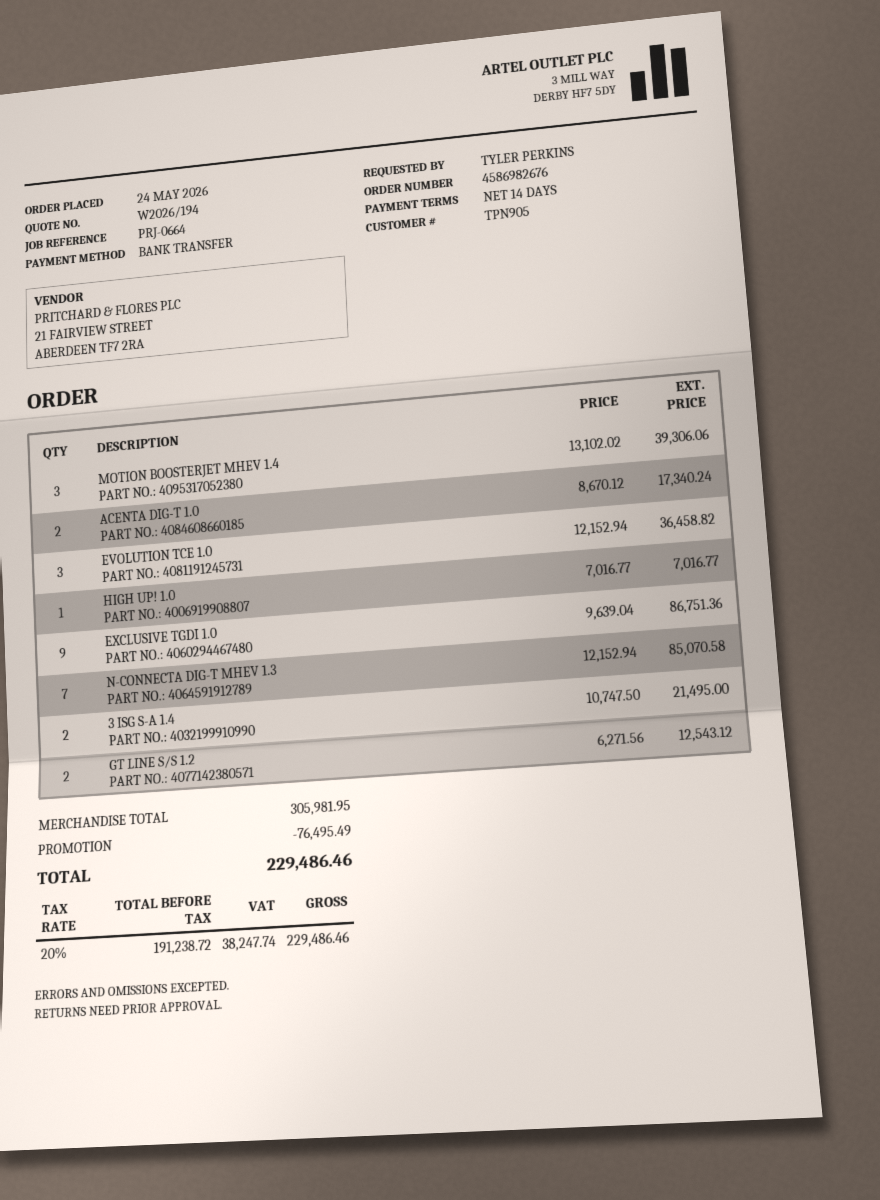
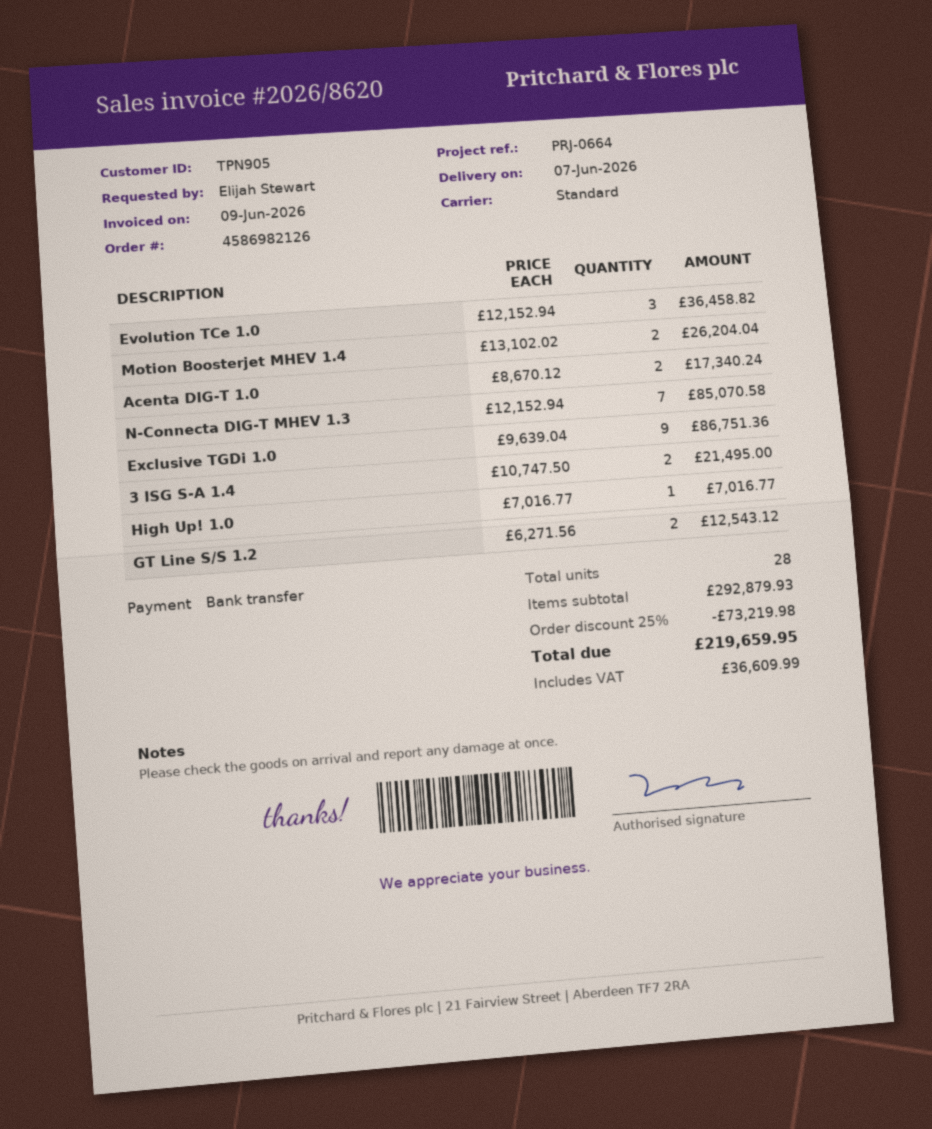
order number: 4586982676 -> 4586982126
ordered by: TYLER PERKINS -> Elijah Stewart
MOTION BOOSTERJET MHEV 1.4: 3 x 13102.02 = 39306.06 -> 2 x 13102.02 = 26204.04
subtotal: 305981.95 -> 292879.93
discount: 76495.49 -> 73219.98
tax: 38247.74 -> 36609.99
total: 229486.46 -> 219659.95

